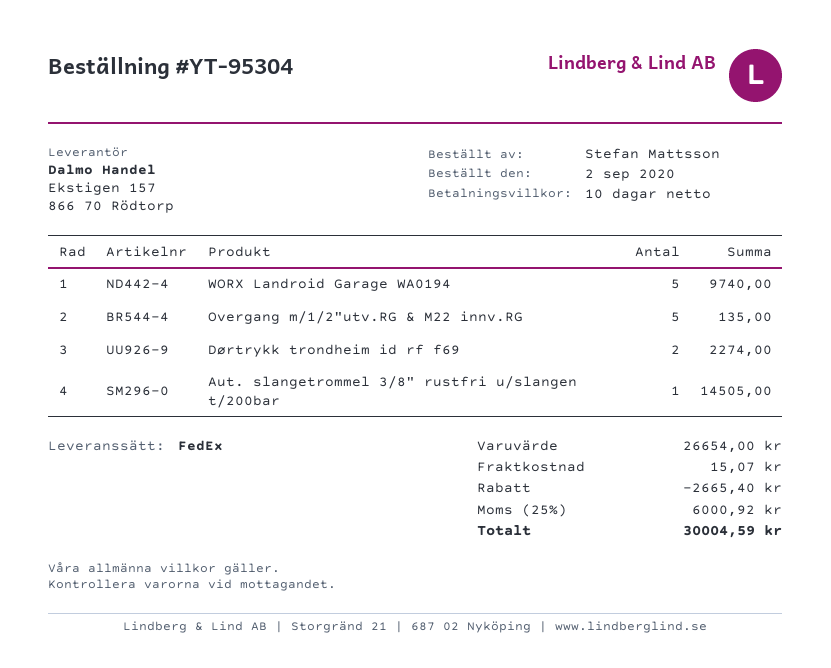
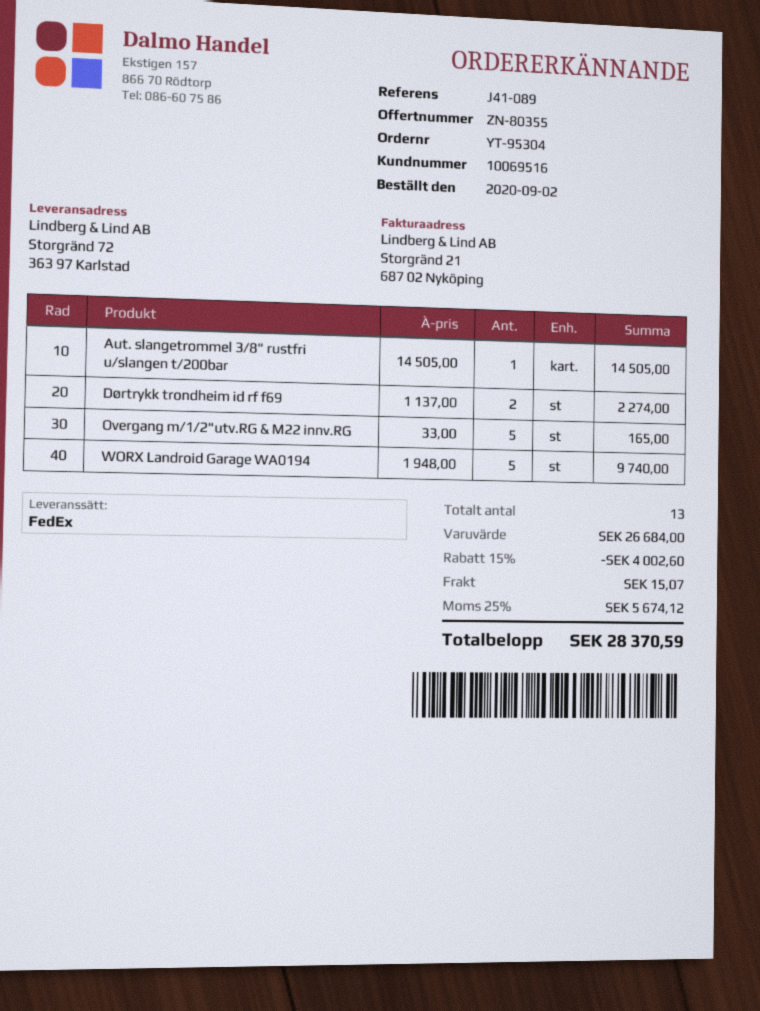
Overgang m/1/2"utv.RG & M22 innv.RG: 5 for 135.00 -> 5 for 165.00
subtotal: 26654.00 -> 26684.00
discount: 2665.40 -> 4002.60
tax: 25% = 6000.92 -> 25% = 5674.12
total: 30004.59 -> 28370.59

